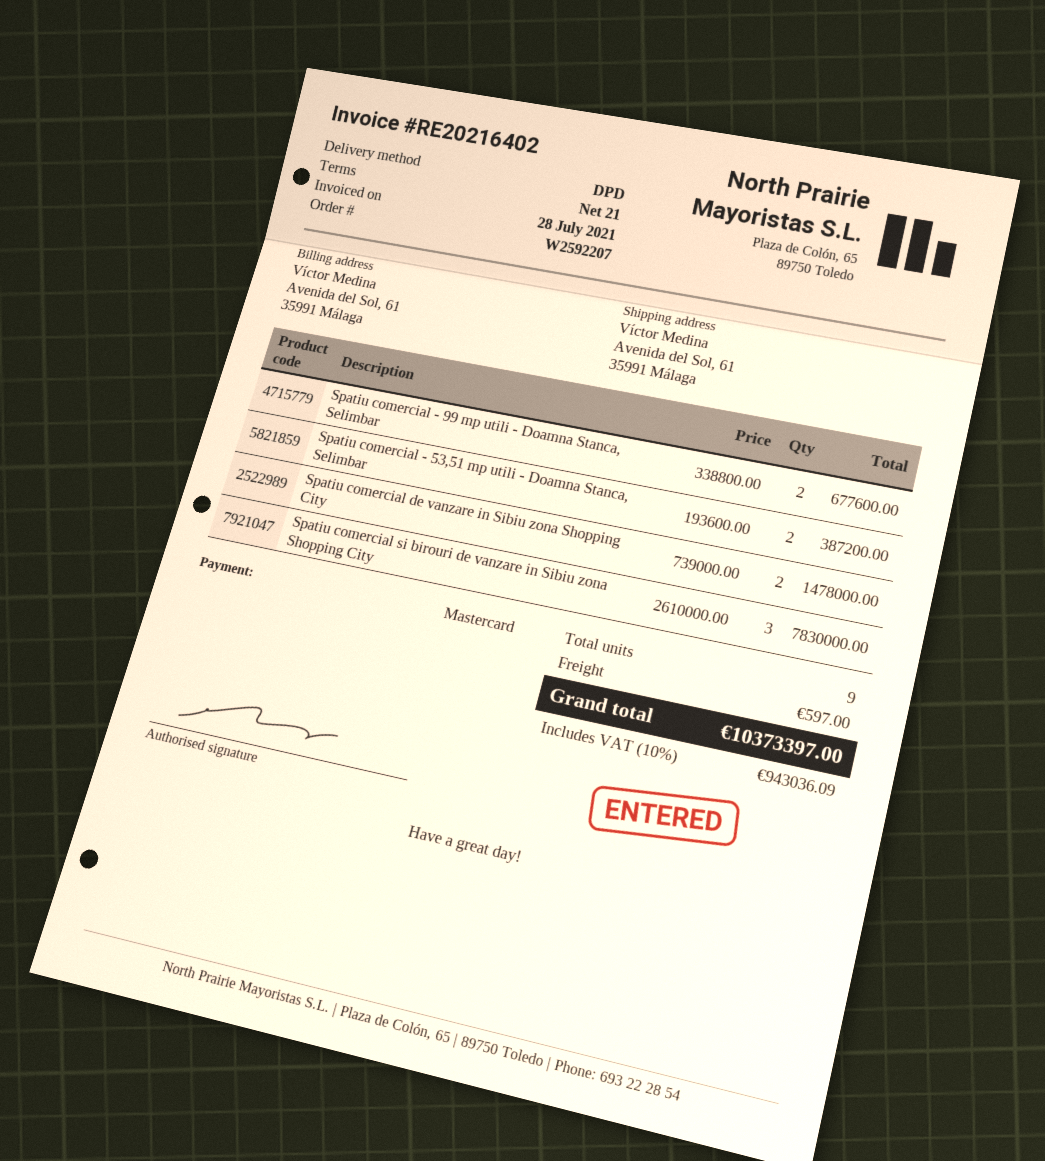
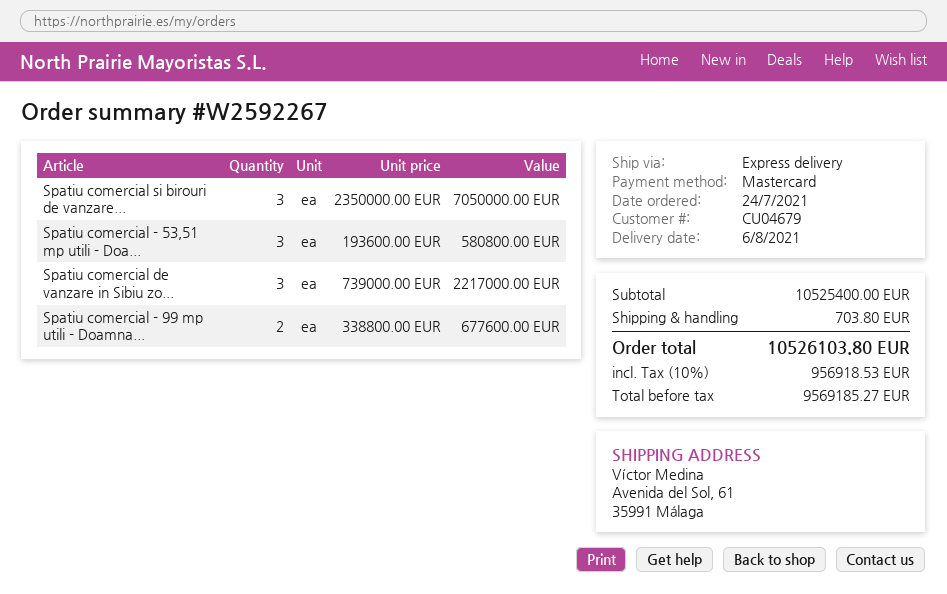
order number: W2592207 -> W2592267
shipping method: DPD -> express
Spatiu comercial - 53,51 mp utili - Doamna Stanca, Selimbar: 2 x 193600.00 = 387200.00 -> 3 x 193600.00 = 580800.00
Spatiu comercial de vanzare in Sibiu zona Shopping City: 2 x 739000.00 = 1478000.00 -> 3 x 739000.00 = 2217000.00
Spatiu comercial si birouri de vanzare in Sibiu zona Shopping City: 3 x 2610000.00 = 7830000.00 -> 3 x 2350000.00 = 7050000.00
shipping: 597.00 -> 703.80
tax: 10% = 943036.09 -> 10% = 956918.53
total: 10373397.00 -> 10526103.80

